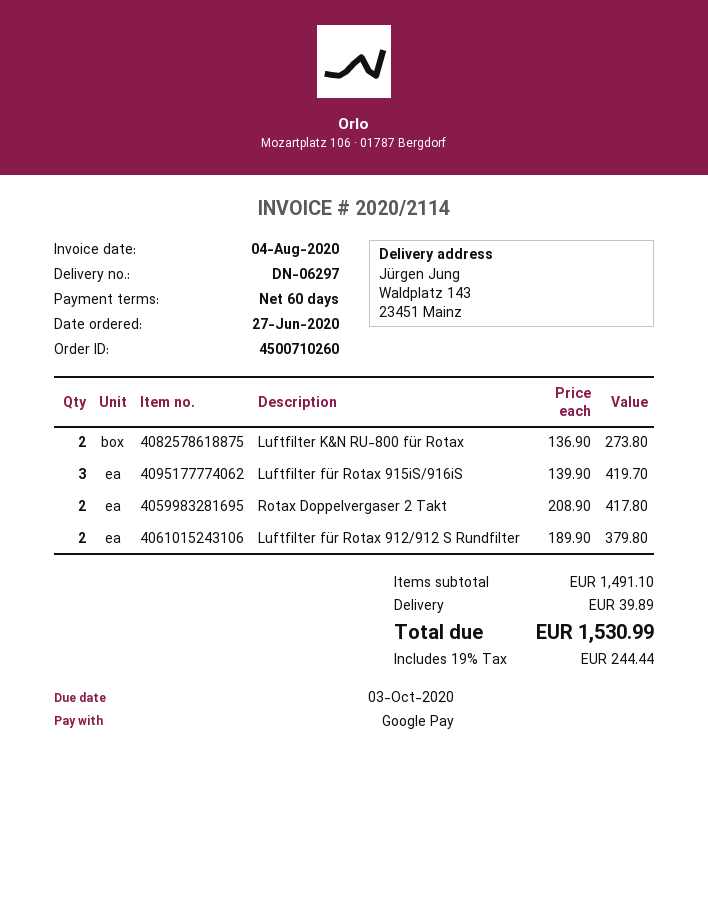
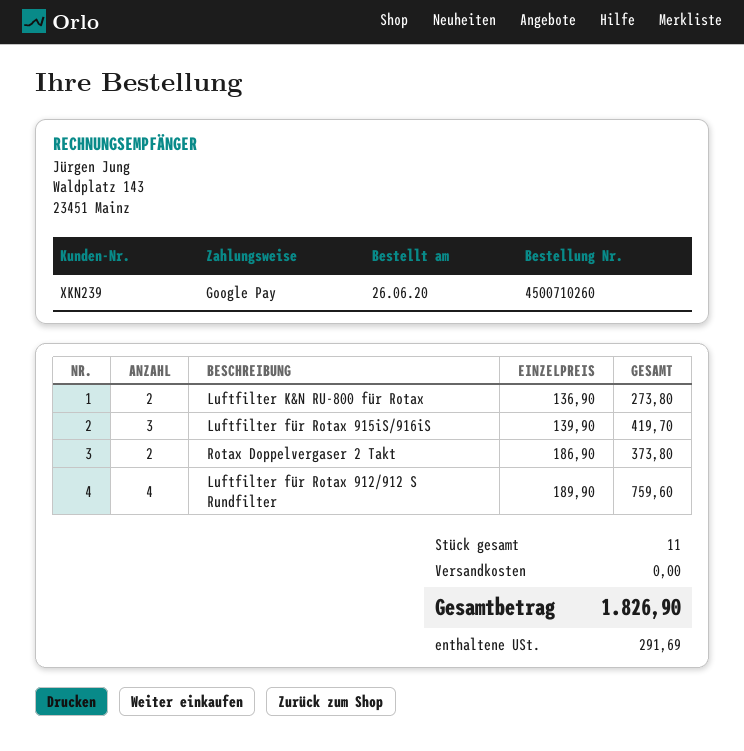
order date: 2020-06-27 -> 2020-06-26
Rotax Doppelvergaser 2 Takt: 2 x 208.90 = 417.80 -> 2 x 186.90 = 373.80
Luftfilter für Rotax 912/912 S Rundfilter: 2 x 189.90 = 379.80 -> 4 x 189.90 = 759.60
shipping: 39.89 -> 0.00
tax: 244.44 -> 291.69
total: 1530.99 -> 1826.90

